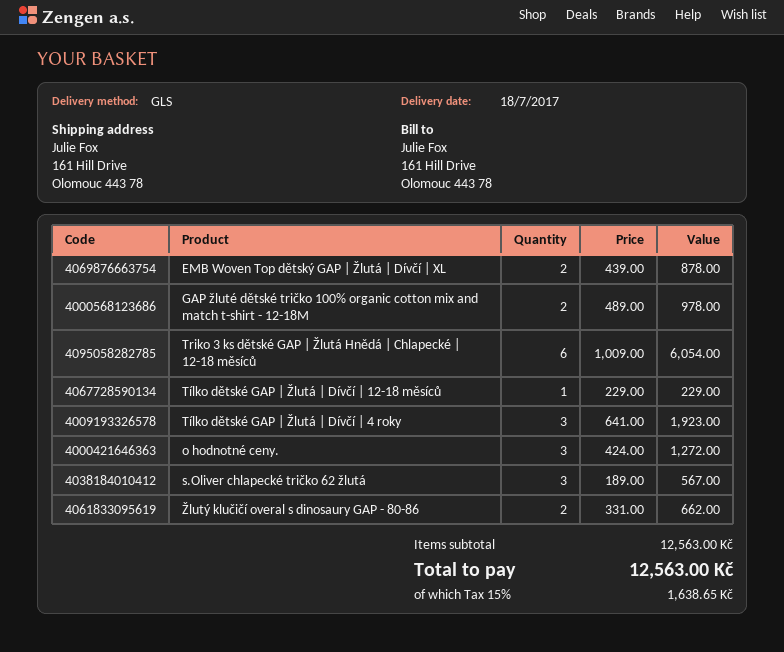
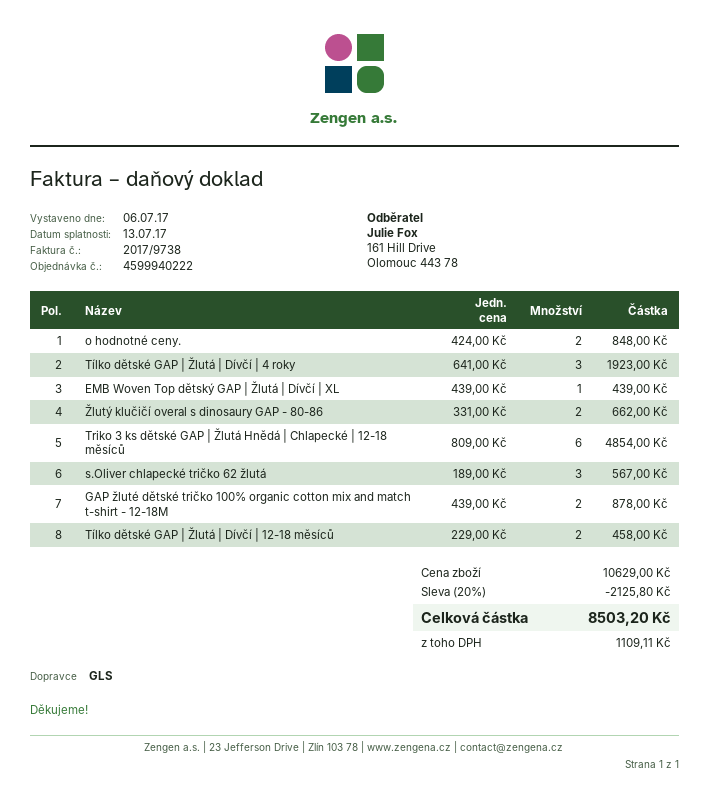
EMB Woven Top dětský GAP | Žlutá | Dívčí | XL: 2 x 439.00 = 878.00 -> 1 x 439.00 = 439.00
GAP žluté dětské tričko 100% organic cotton mix and match t-shirt - 12-18M: 2 x 489.00 = 978.00 -> 2 x 439.00 = 878.00
Triko 3 ks dětské GAP | Žlutá Hnědá | Chlapecké | 12-18 měsíců: 6 x 1009.00 = 6054.00 -> 6 x 809.00 = 4854.00
Tílko dětské GAP | Žlutá | Dívčí | 12-18 měsíců: 1 x 229.00 = 229.00 -> 2 x 229.00 = 458.00
o hodnotné ceny.: 3 x 424.00 = 1272.00 -> 2 x 424.00 = 848.00
subtotal: 12563.00 -> 10629.00
discount: none -> 20% = 2125.80
tax: 1638.65 -> 1109.11
total: 12563.00 -> 8503.20

